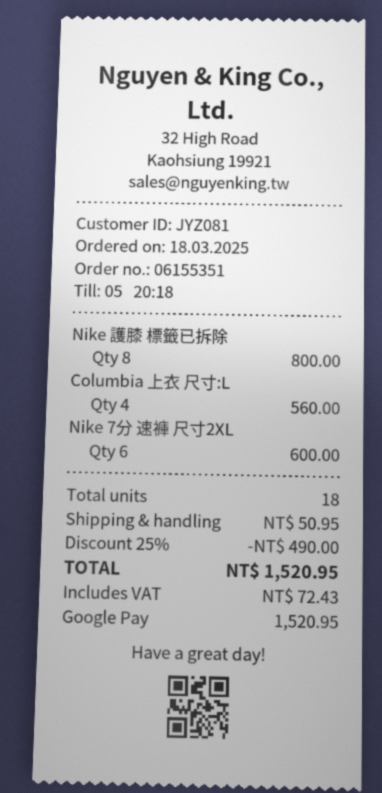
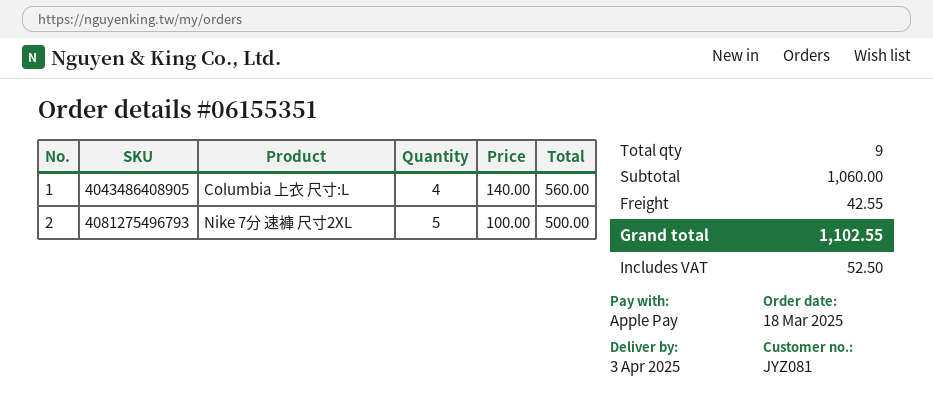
payment method: Google Pay -> Apple Pay
Nike 護膝 標籤已拆除: 8 for 800.00 -> none
Nike 7分 速褲 尺寸2XL: 6 for 600.00 -> 5 for 500.00
total quantity: 18 -> 9
discount: 25% = 490.00 -> none
shipping: 50.95 -> 42.55
tax: 72.43 -> 52.50
total: 1520.95 -> 1102.55

